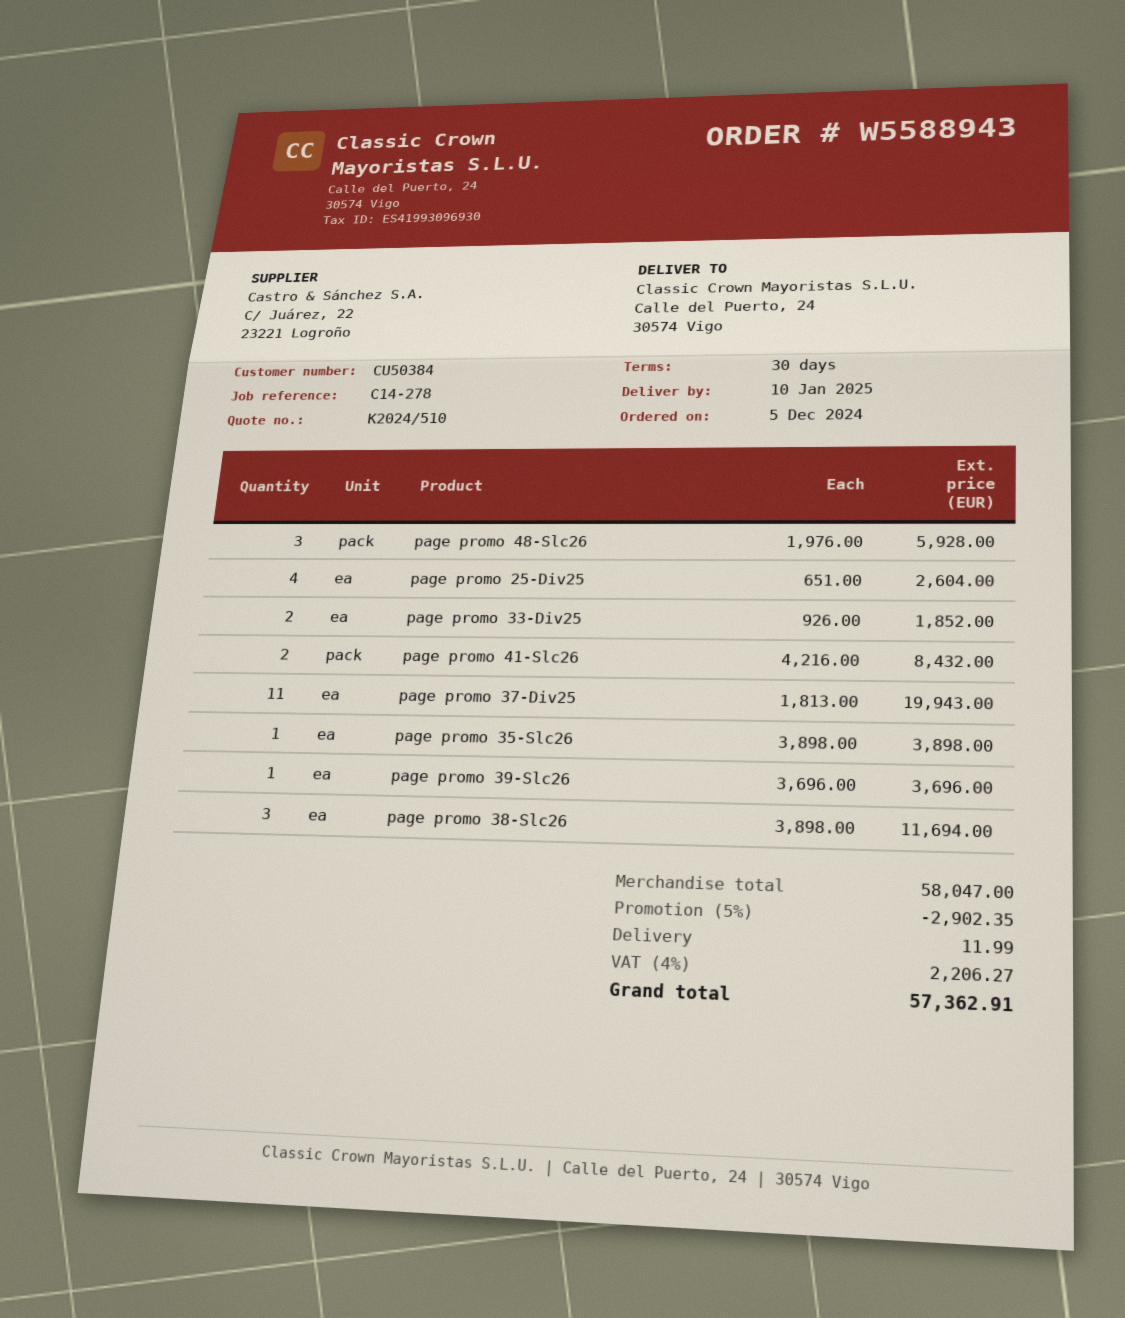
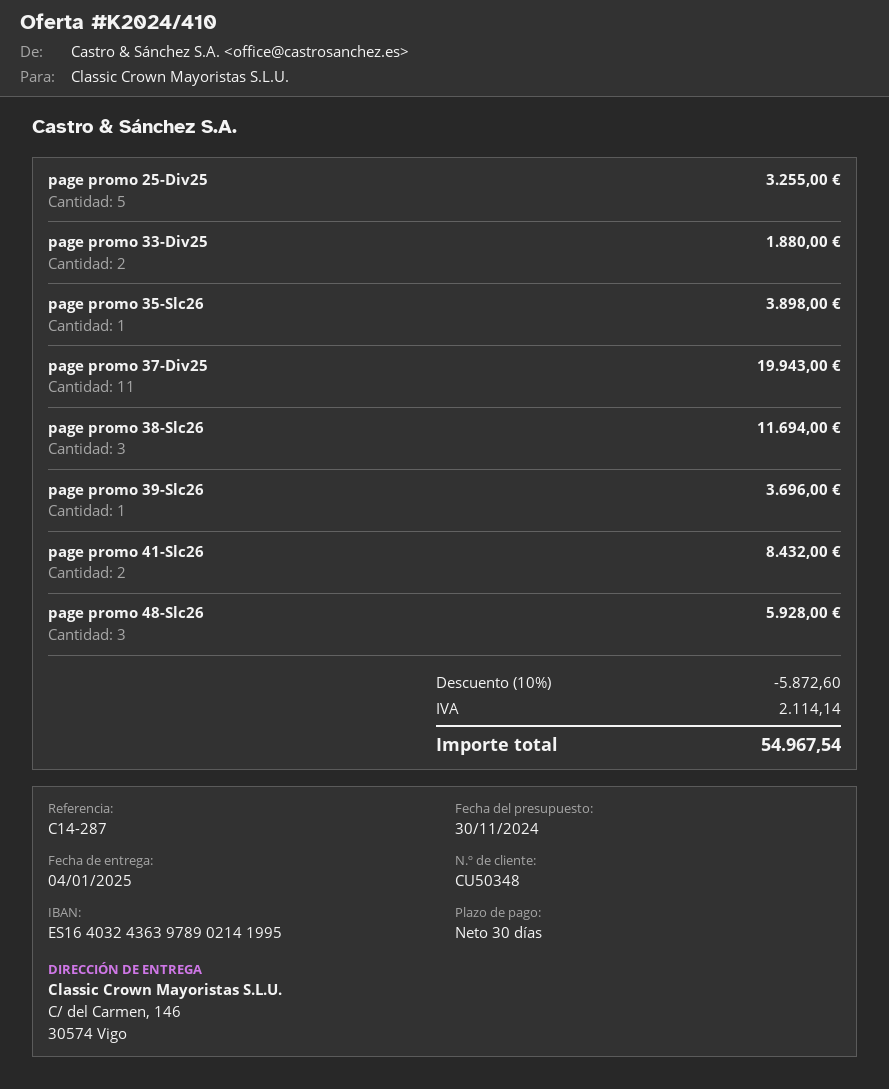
quote number: K2024/510 -> K2024/410
delivery date: 2025-01-10 -> 2025-01-04
customer number: CU50384 -> CU50348
reference: C14-278 -> C14-287
ship to: Calle del Puerto, 24, 30574 Vigo -> C/ del Carmen, 146, 30574 Vigo
page promo 25-Div25: 4 for 2604.00 -> 5 for 3255.00
page promo 33-Div25: 2 for 1852.00 -> 2 for 1880.00
discount: 5% = 2902.35 -> 10% = 5872.60
shipping: 11.99 -> none
tax: 2206.27 -> 2114.14
total: 57362.91 -> 54967.54

